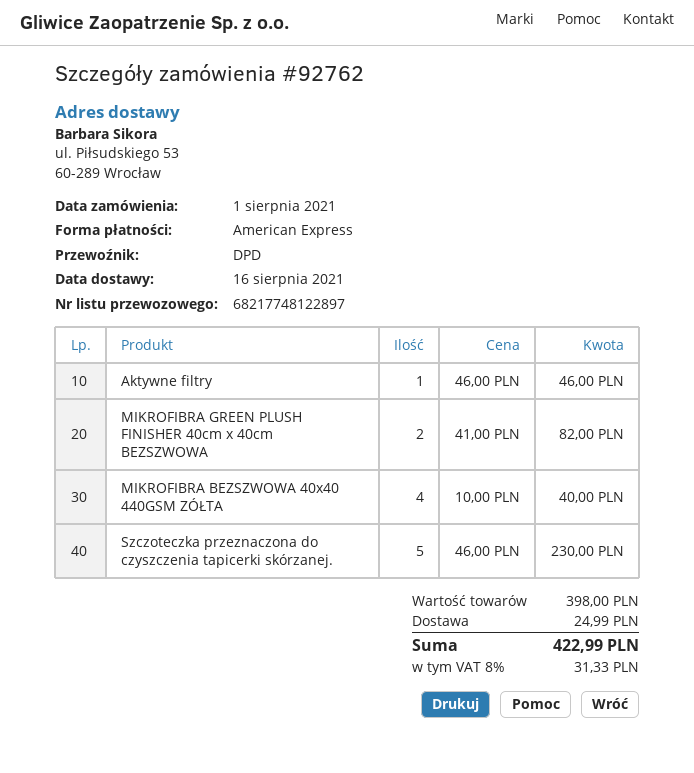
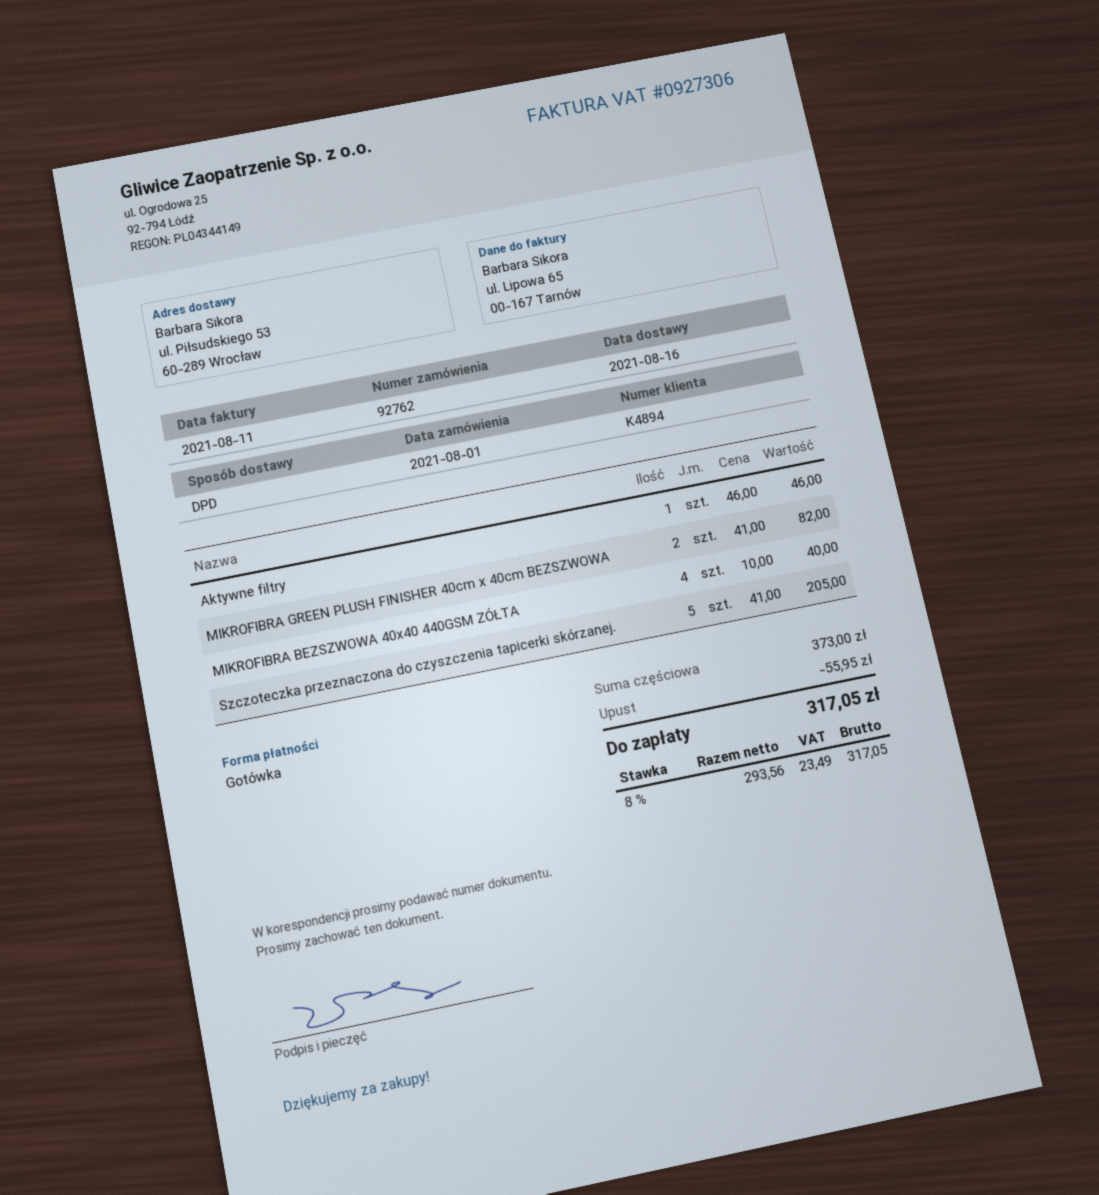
payment method: American Express -> cash
Szczoteczka przeznaczona do czyszczenia tapicerki skórzanej.: 5 x 46.00 = 230.00 -> 5 x 41.00 = 205.00
subtotal: 398.00 -> 373.00
discount: none -> 55.95
shipping: 24.99 -> none
tax: 8% = 31.33 -> 8% = 23.49
total: 422.99 -> 317.05

